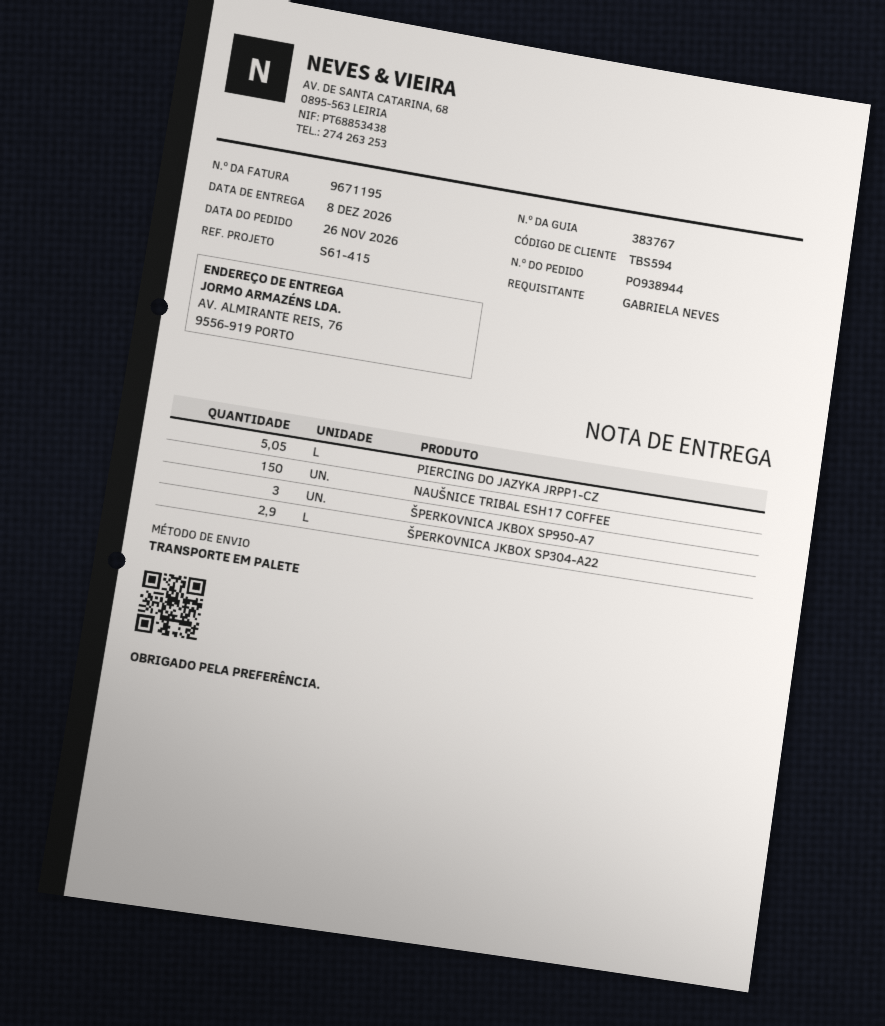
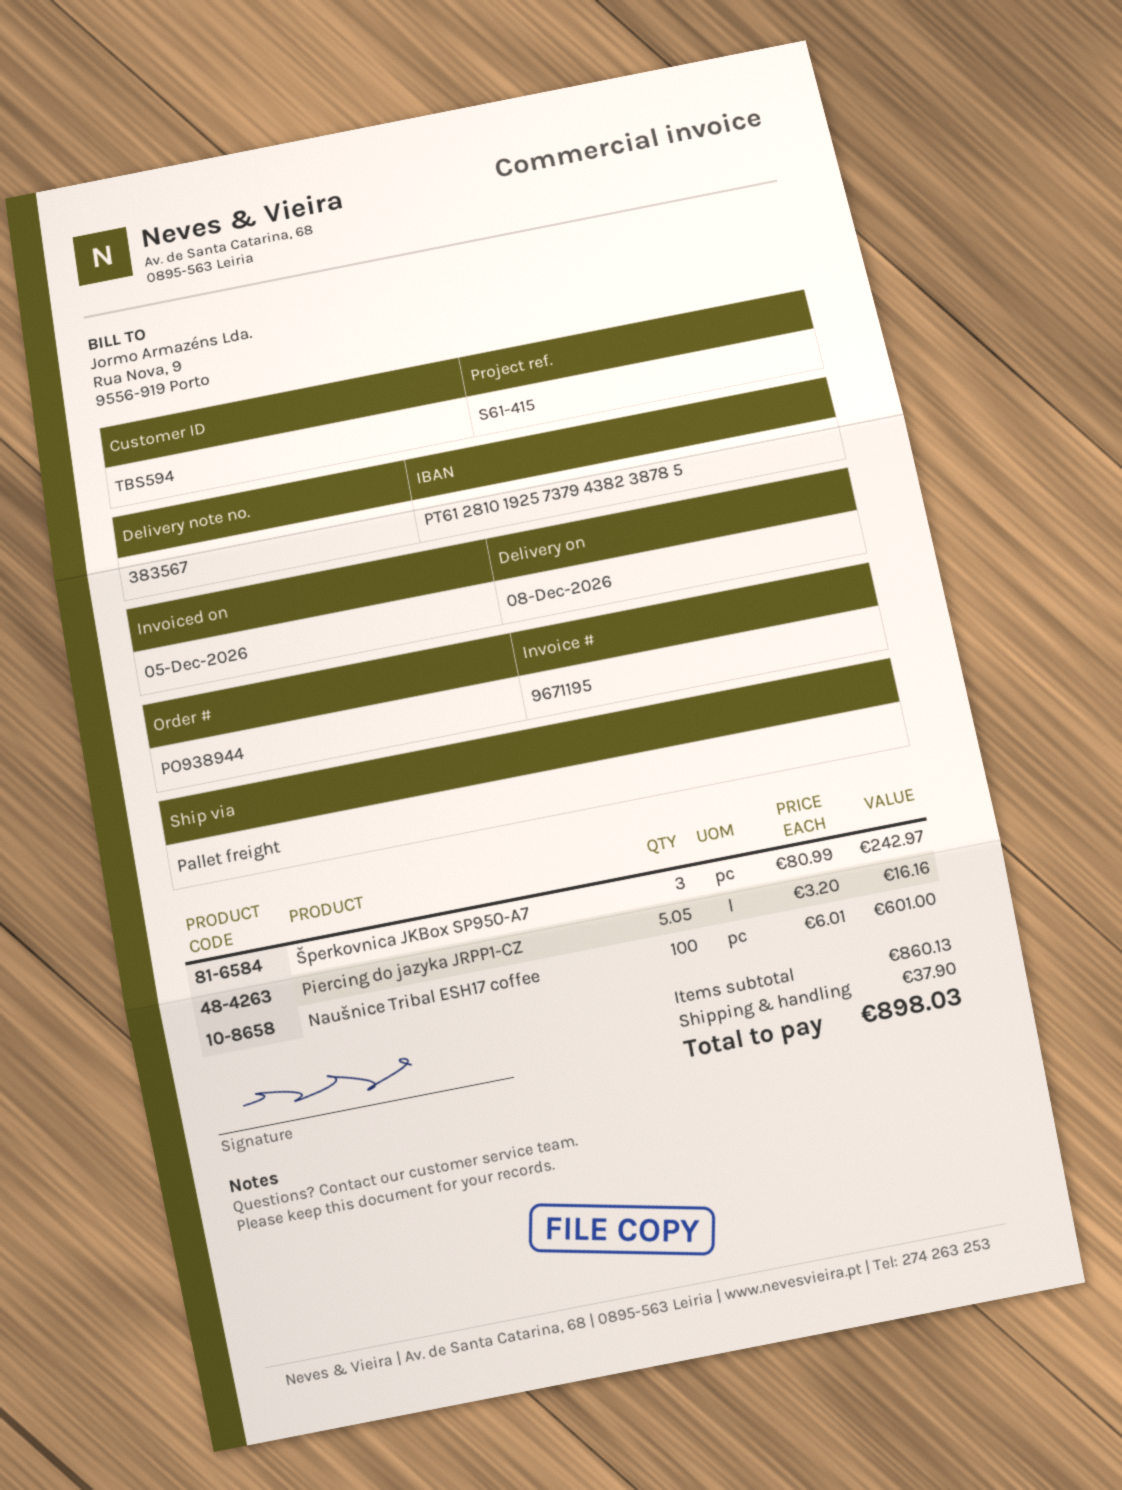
delivery note number: 383767 -> 383567
NAUŠNICE TRIBAL ESH17 COFFEE: 150 -> 100
ŠPERKOVNICA JKBOX SP304-A22: 2.9 -> none

